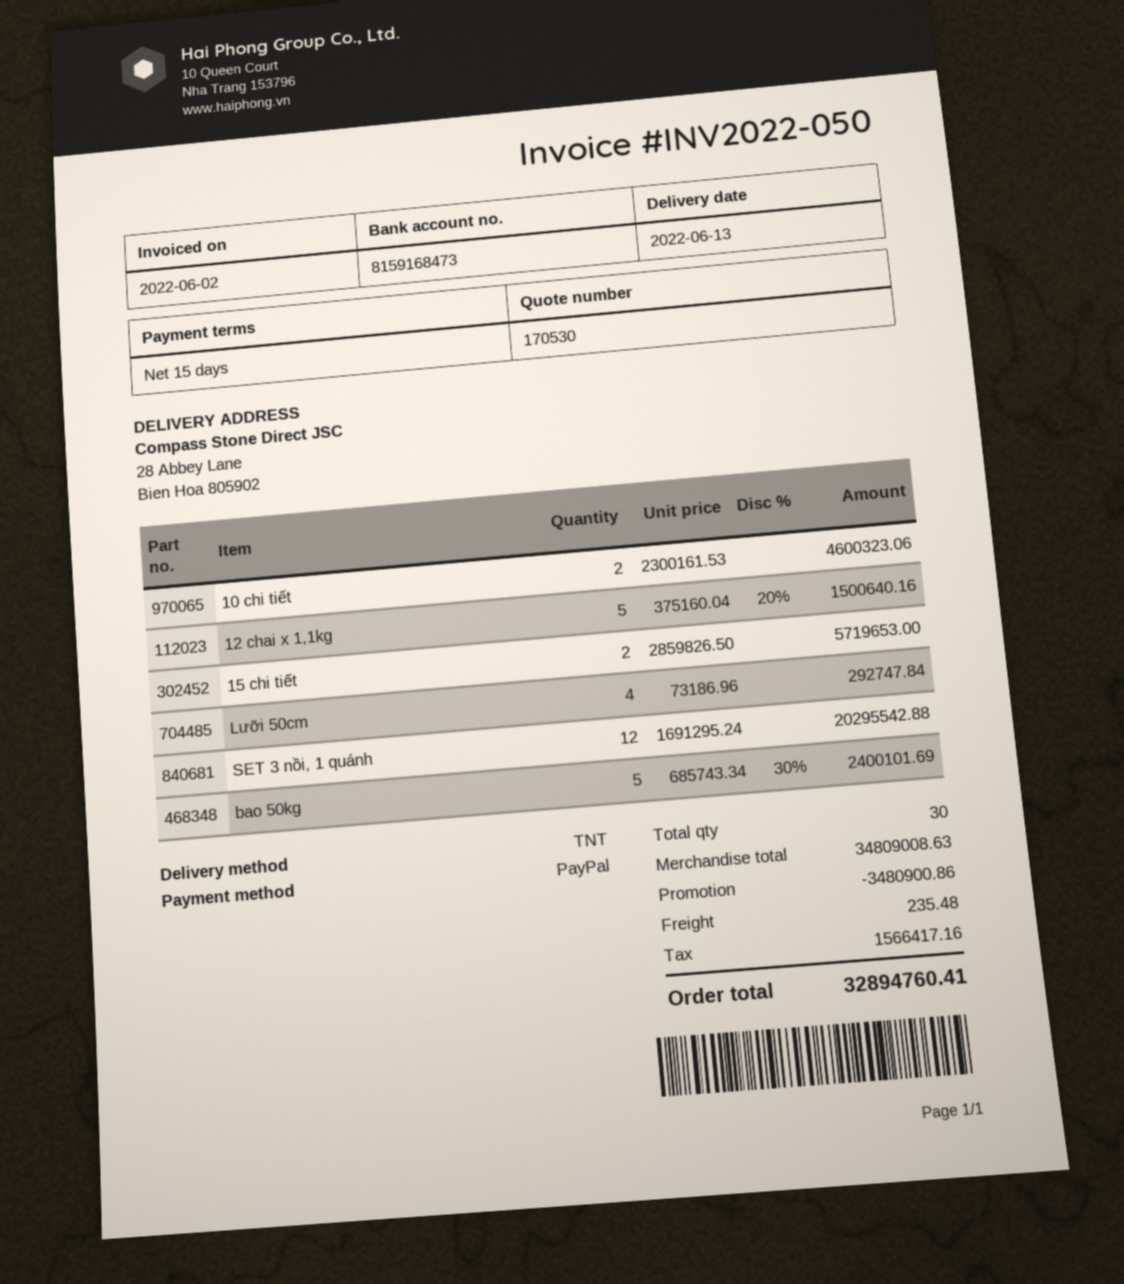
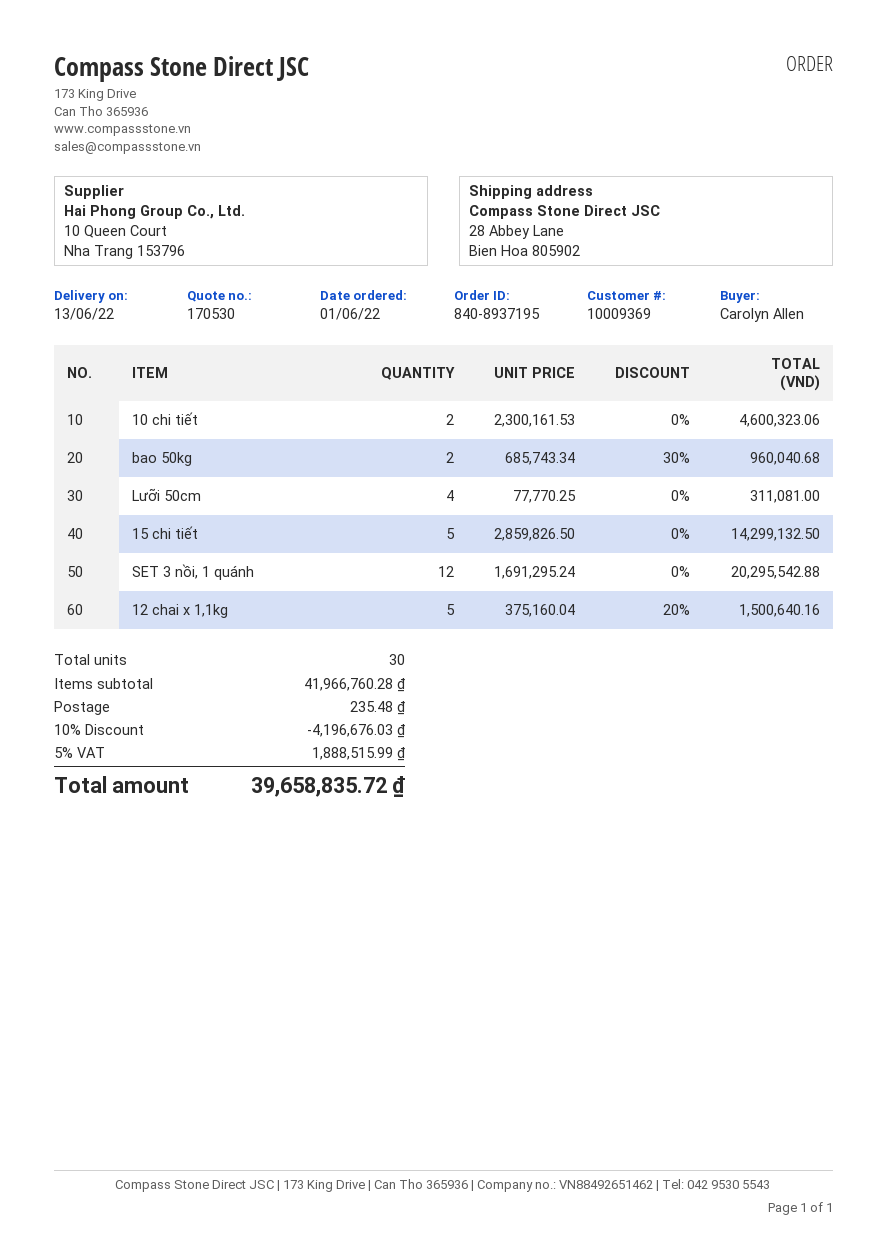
15 chi tiết: 2 x 2859826.50 = 5719653.00 -> 5 x 2859826.50 = 14299132.50
Lưỡi 50cm: 4 x 73186.96 = 292747.84 -> 4 x 77770.25 = 311081.00
bao 50kg: 5 x 685743.34 - 30% = 2400101.69 -> 2 x 685743.34 - 30% = 960040.68
subtotal: 34809008.63 -> 41966760.28
discount: 3480900.86 -> 4196676.03
tax: 1566417.16 -> 1888515.99
total: 32894760.41 -> 39658835.72

